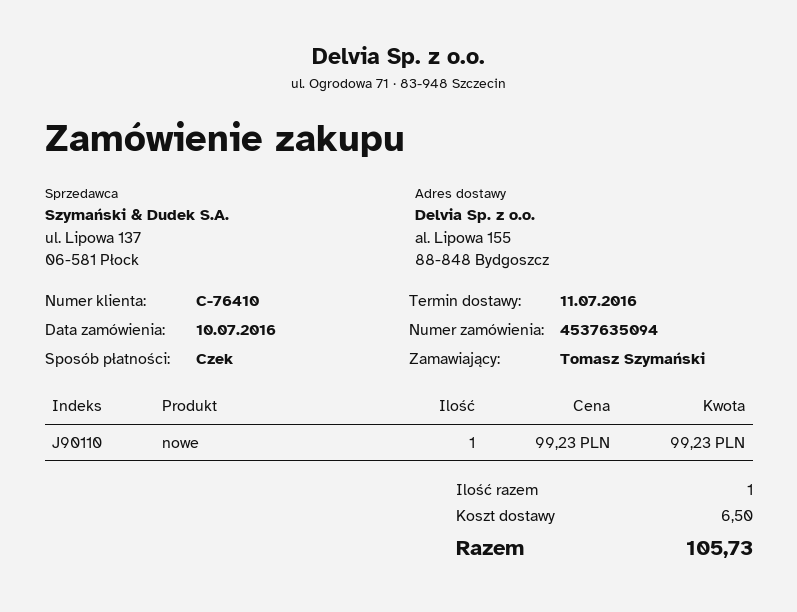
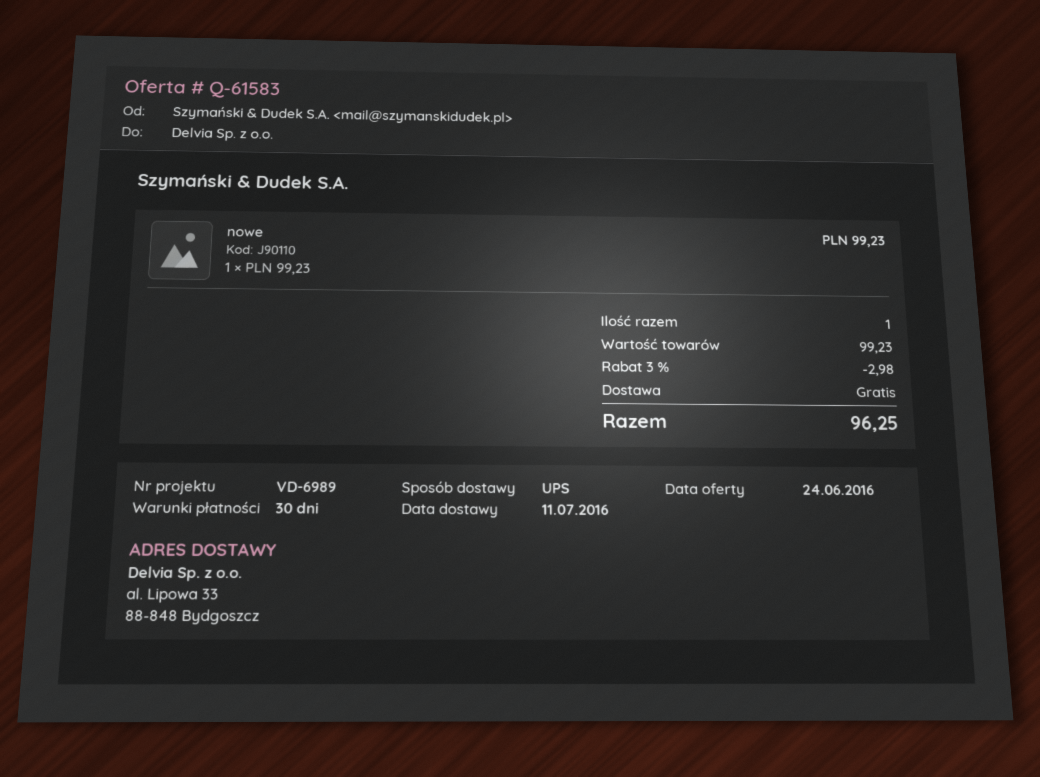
ship to: al. Lipowa 155, 88-848 Bydgoszcz -> al. Lipowa 33, 88-848 Bydgoszcz
discount: none -> 3% = 2.98
shipping: 6.50 -> 0.00
total: 105.73 -> 96.25

